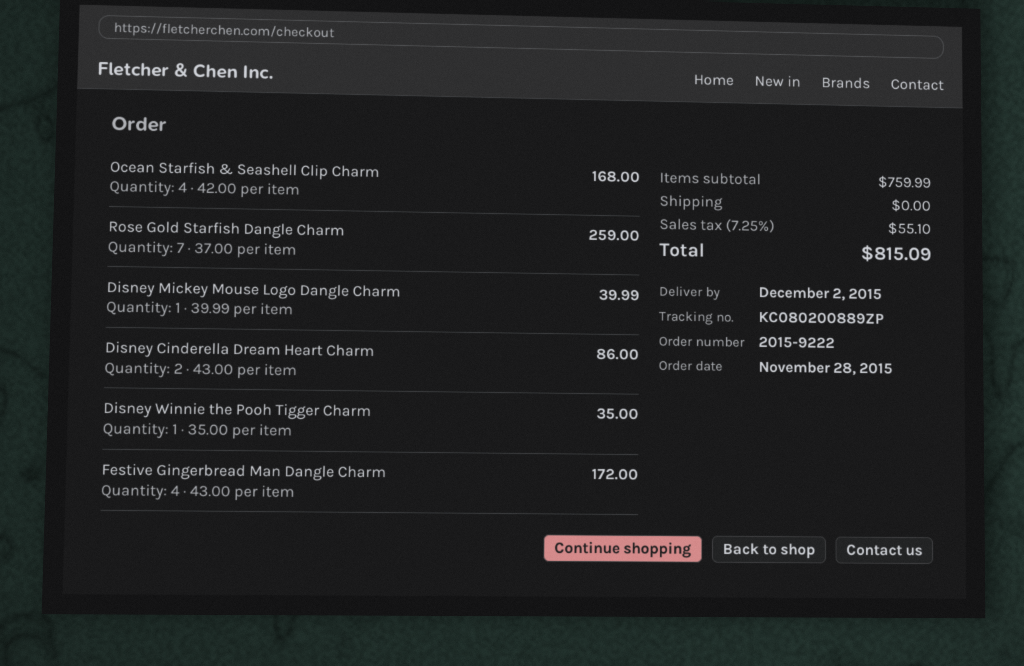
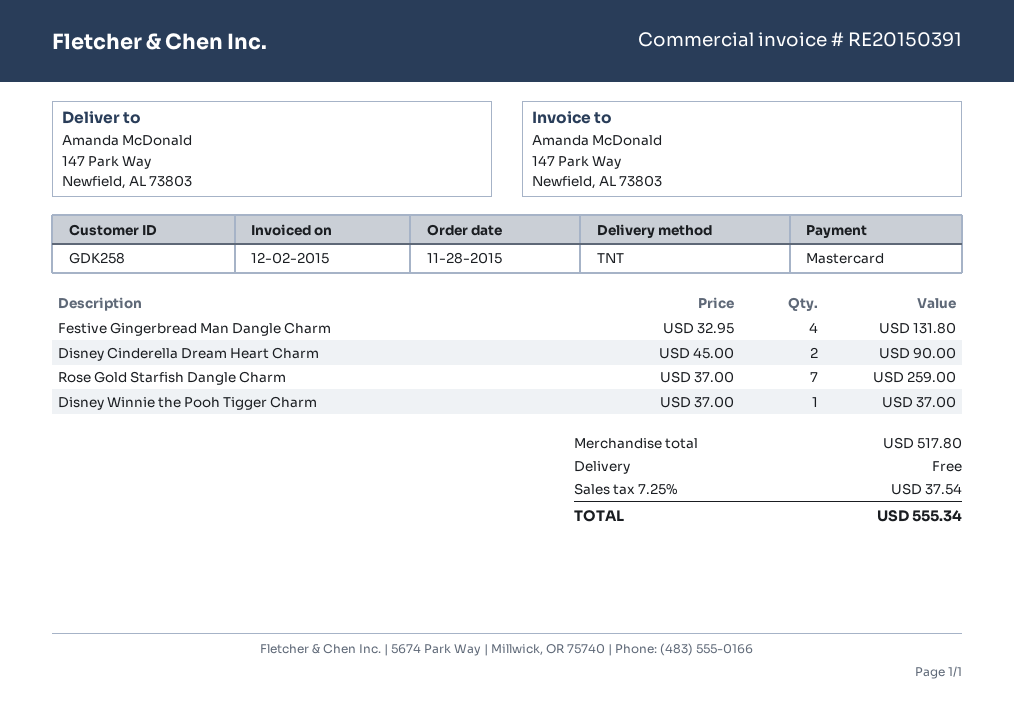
Ocean Starfish & Seashell Clip Charm: 4 x 42.00 = 168.00 -> none
Disney Mickey Mouse Logo Dangle Charm: 1 x 39.99 = 39.99 -> none
Disney Cinderella Dream Heart Charm: 2 x 43.00 = 86.00 -> 2 x 45.00 = 90.00
Disney Winnie the Pooh Tigger Charm: 1 x 35.00 = 35.00 -> 1 x 37.00 = 37.00
Festive Gingerbread Man Dangle Charm: 4 x 43.00 = 172.00 -> 4 x 32.95 = 131.80
subtotal: 759.99 -> 517.80
tax: 7.25% = 55.10 -> 7.25% = 37.54
total: 815.09 -> 555.34

